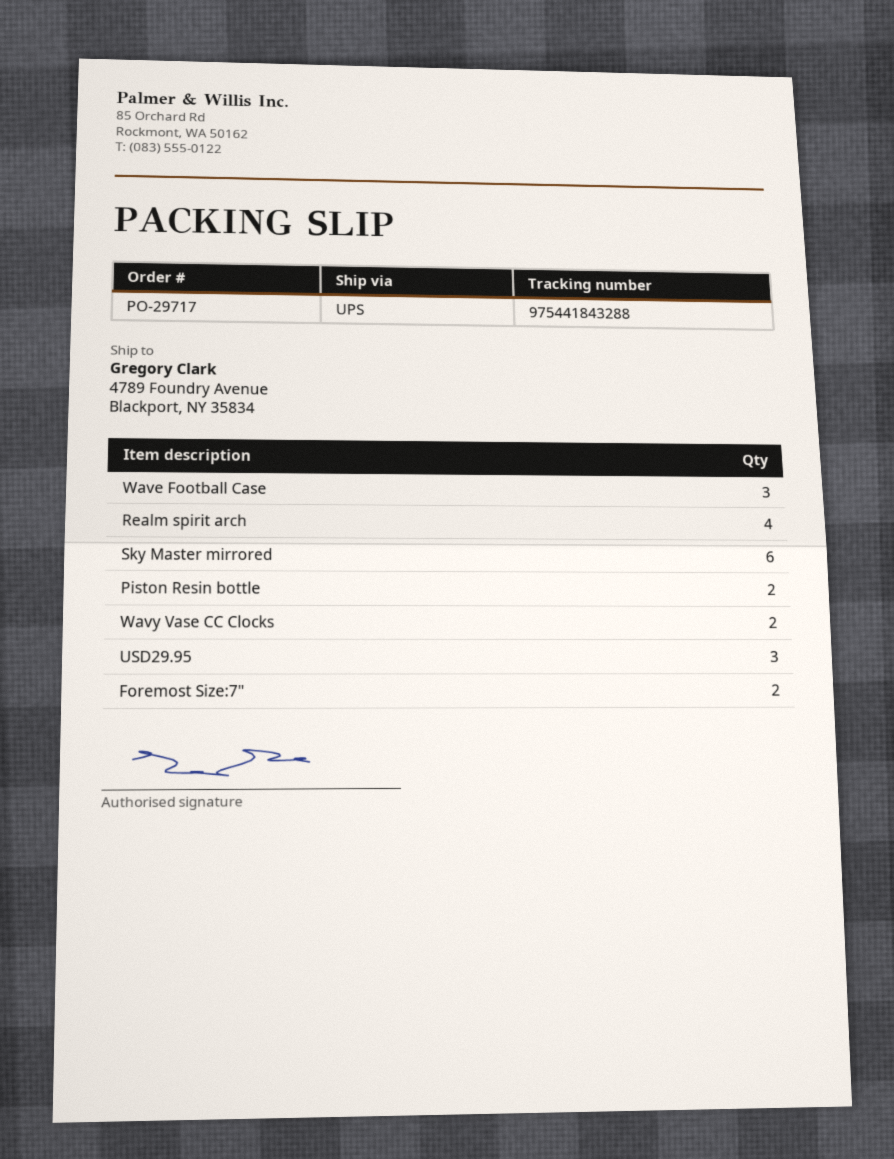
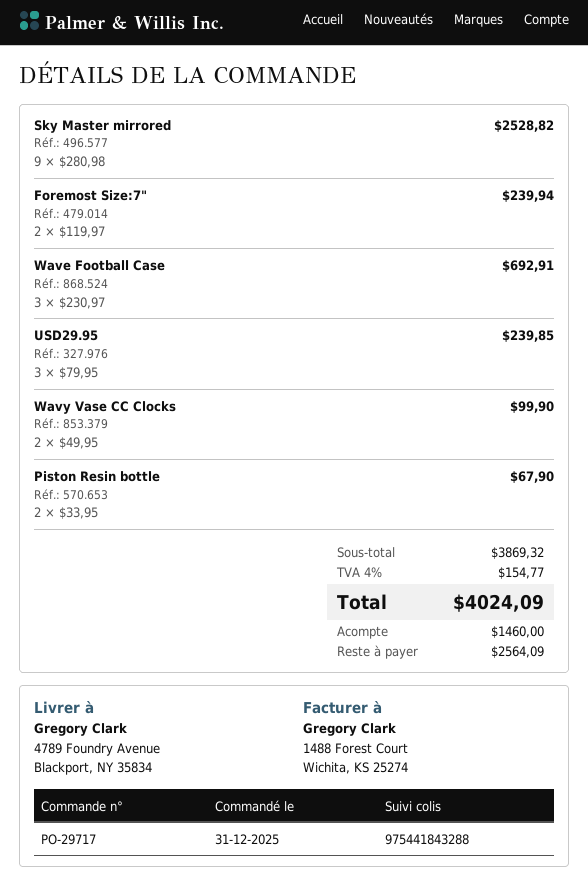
Realm spirit arch: 4 -> none
Sky Master mirrored: 6 -> 9

